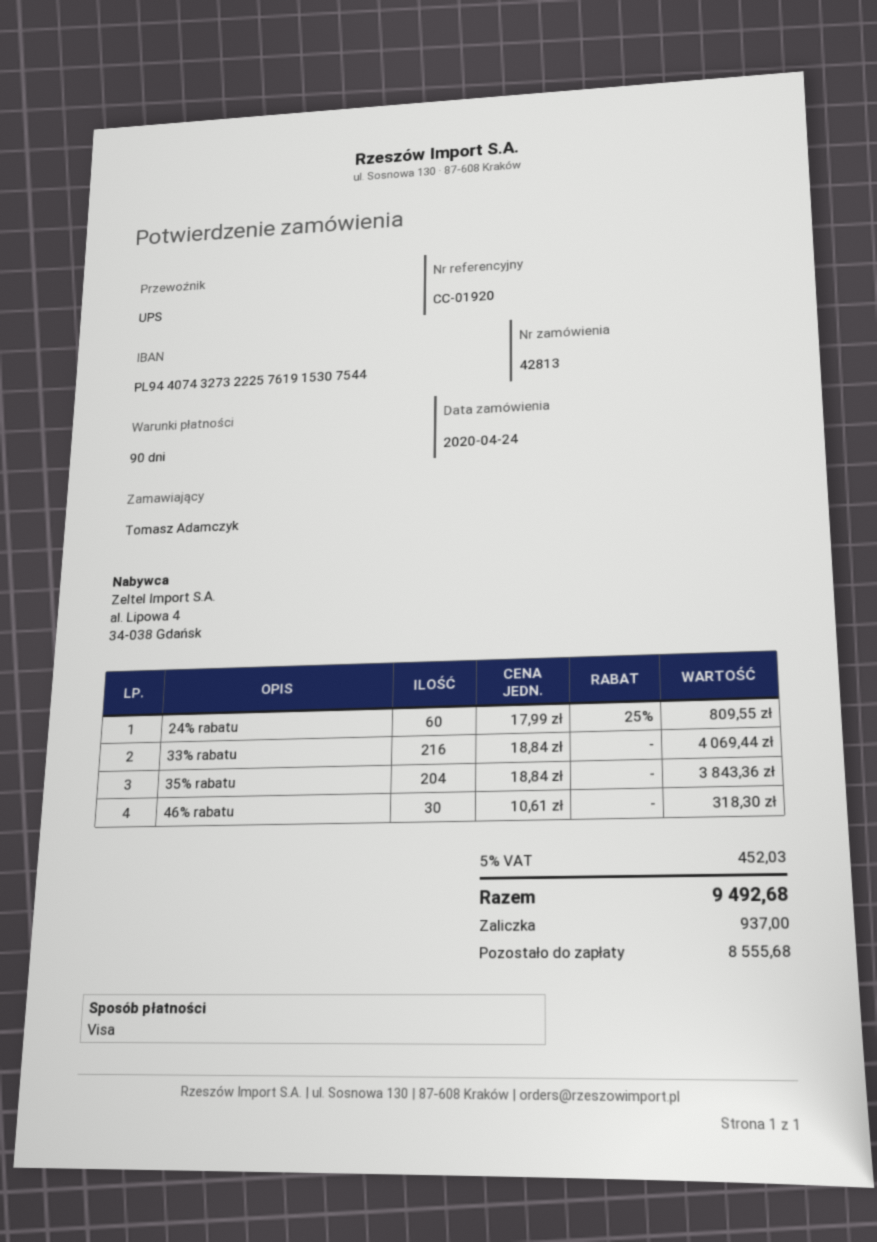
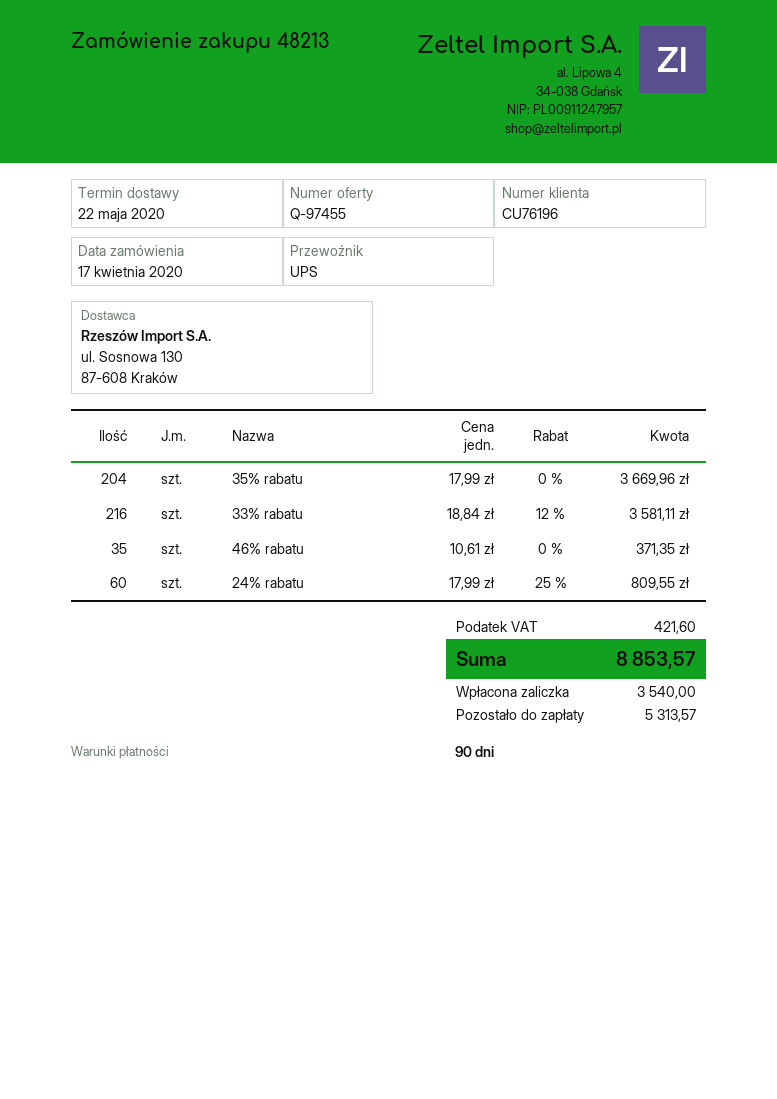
order number: 42813 -> 48213
order date: 2020-04-24 -> 2020-04-17
33% rabatu: 216 x 18.84 = 4069.44 -> 216 x 18.84 - 12% = 3581.11
35% rabatu: 204 x 18.84 = 3843.36 -> 204 x 17.99 = 3669.96
46% rabatu: 30 x 10.61 = 318.30 -> 35 x 10.61 = 371.35
tax: 452.03 -> 421.60
total: 9492.68 -> 8853.57
deposit: 937.00 -> 3540.00
balance: 8555.68 -> 5313.57

